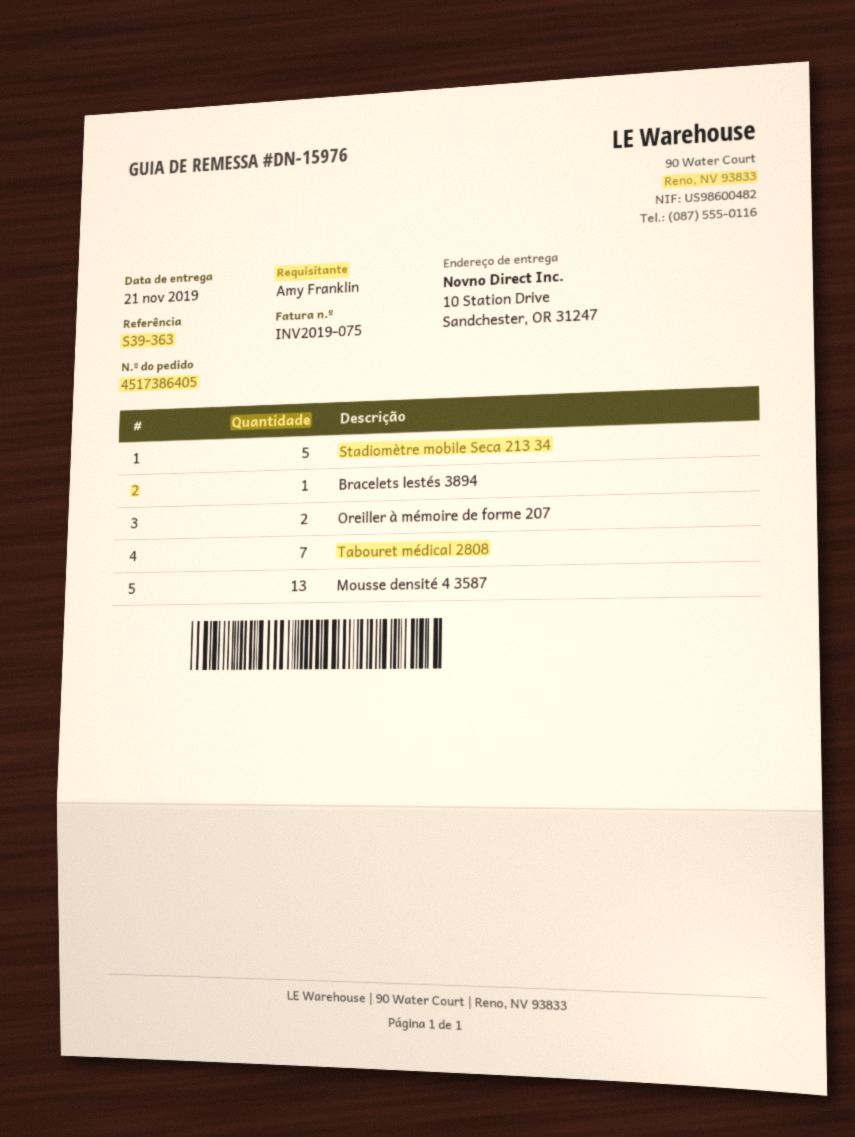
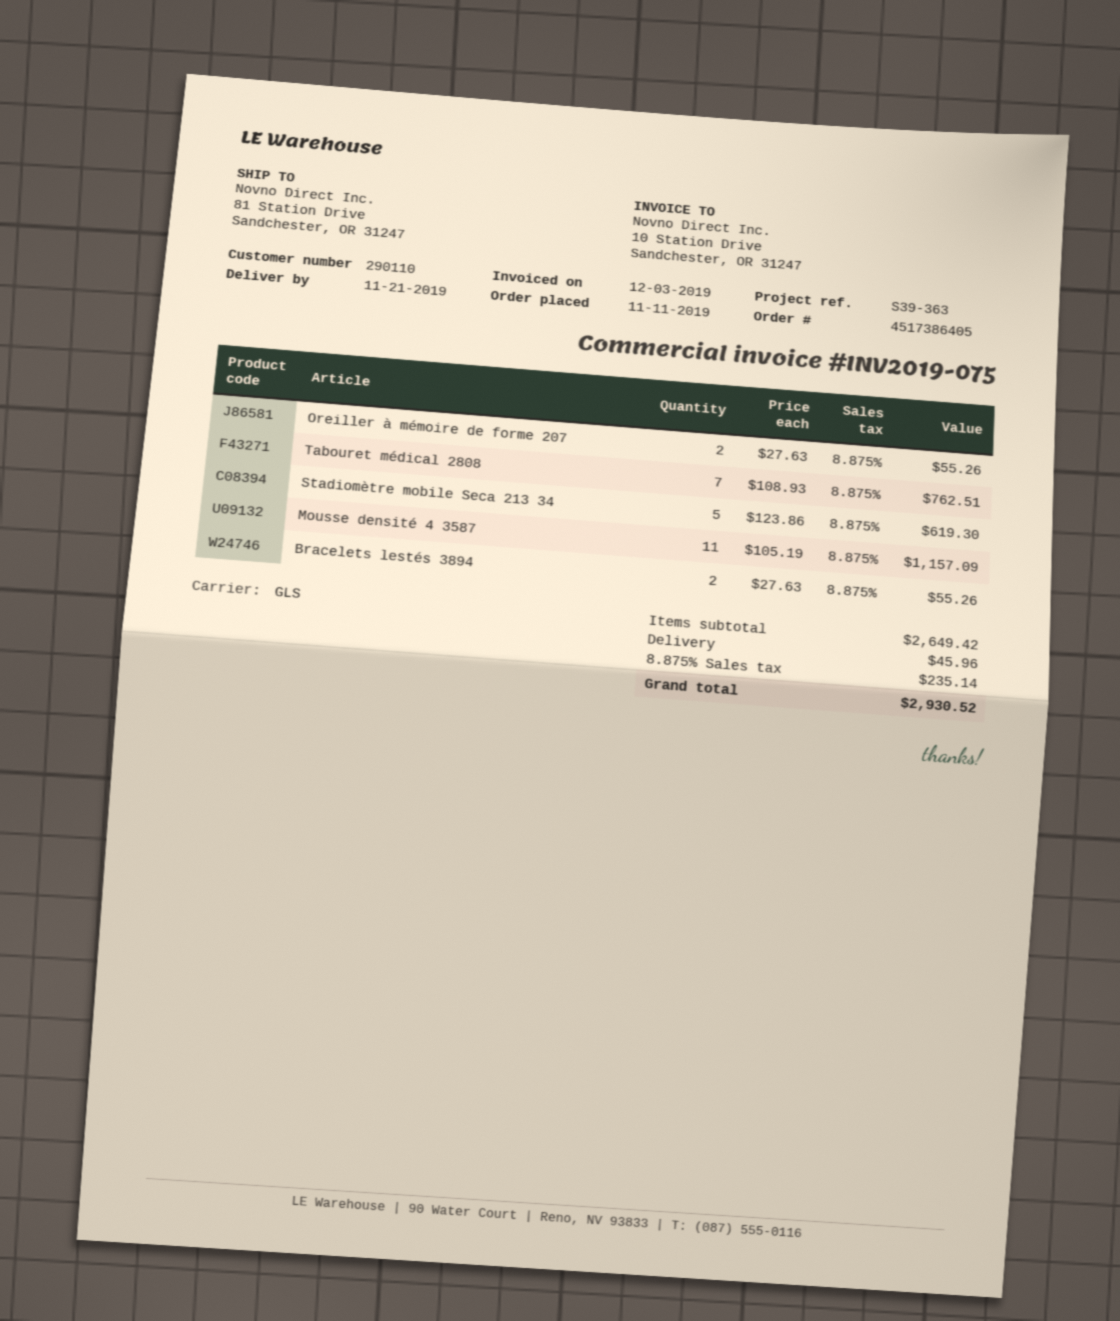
ship to: 10 Station Drive, Sandchester, OR 31247 -> 81 Station Drive, Sandchester, OR 31247
Bracelets lestés 3894: 1 -> 2
Mousse densité 4 3587: 13 -> 11

